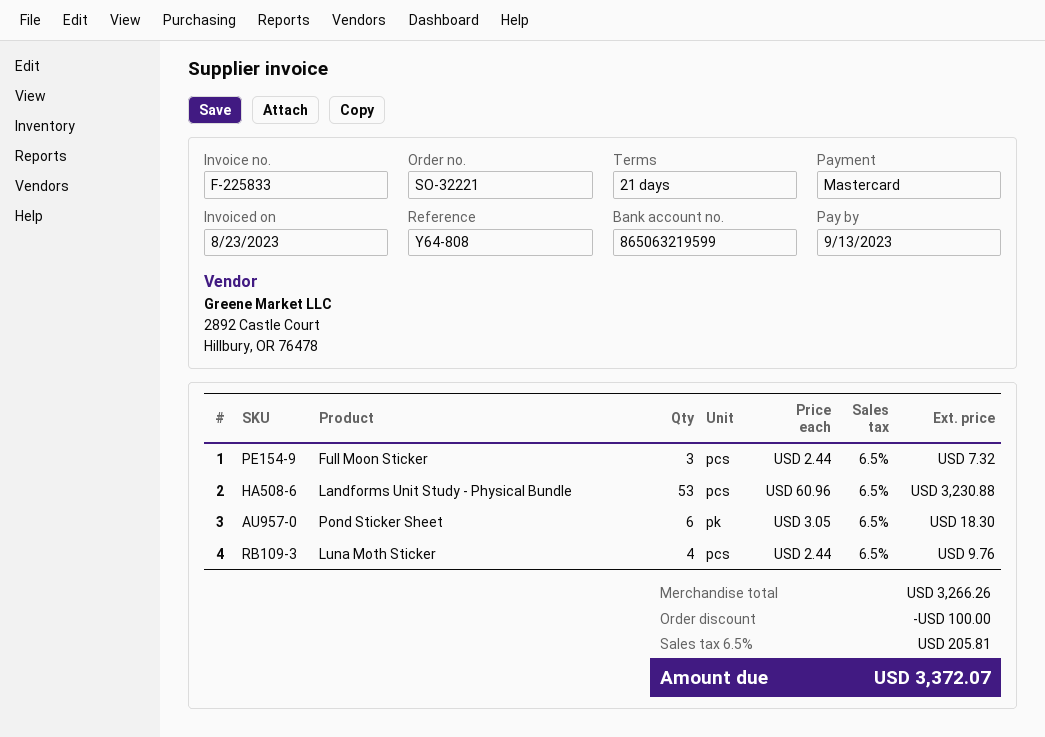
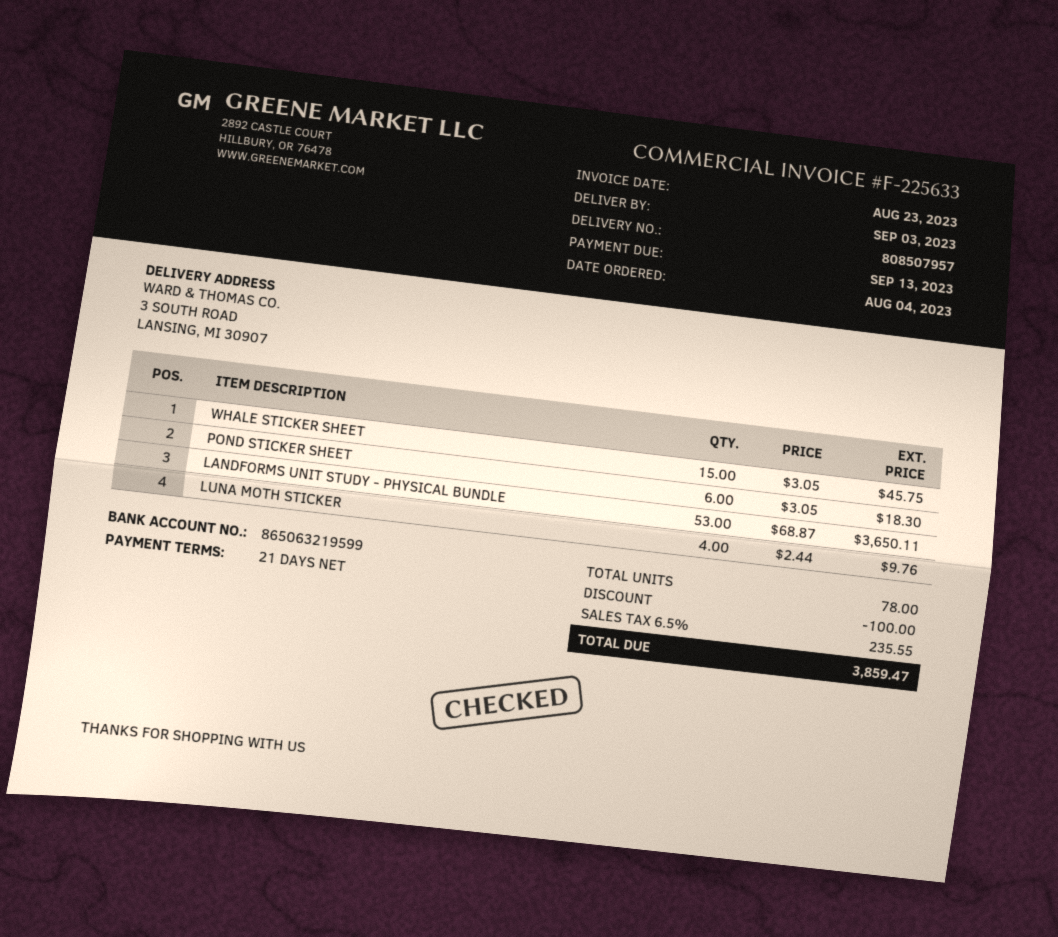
invoice number: F-225833 -> F-225633
Full Moon Sticker: 3 x 2.44 = 7.32 -> none
Landforms Unit Study - Physical Bundle: 53 x 60.96 = 3230.88 -> 53 x 68.87 = 3650.11
WHALE STICKER SHEET: none -> 15 x 3.05 = 45.75
tax: 6.5% = 205.81 -> 6.5% = 235.55
total: 3372.07 -> 3859.47

